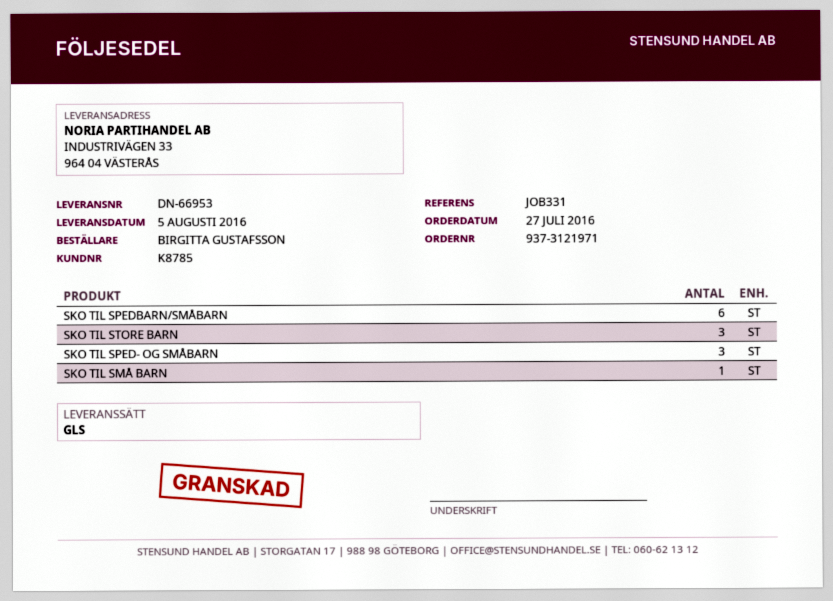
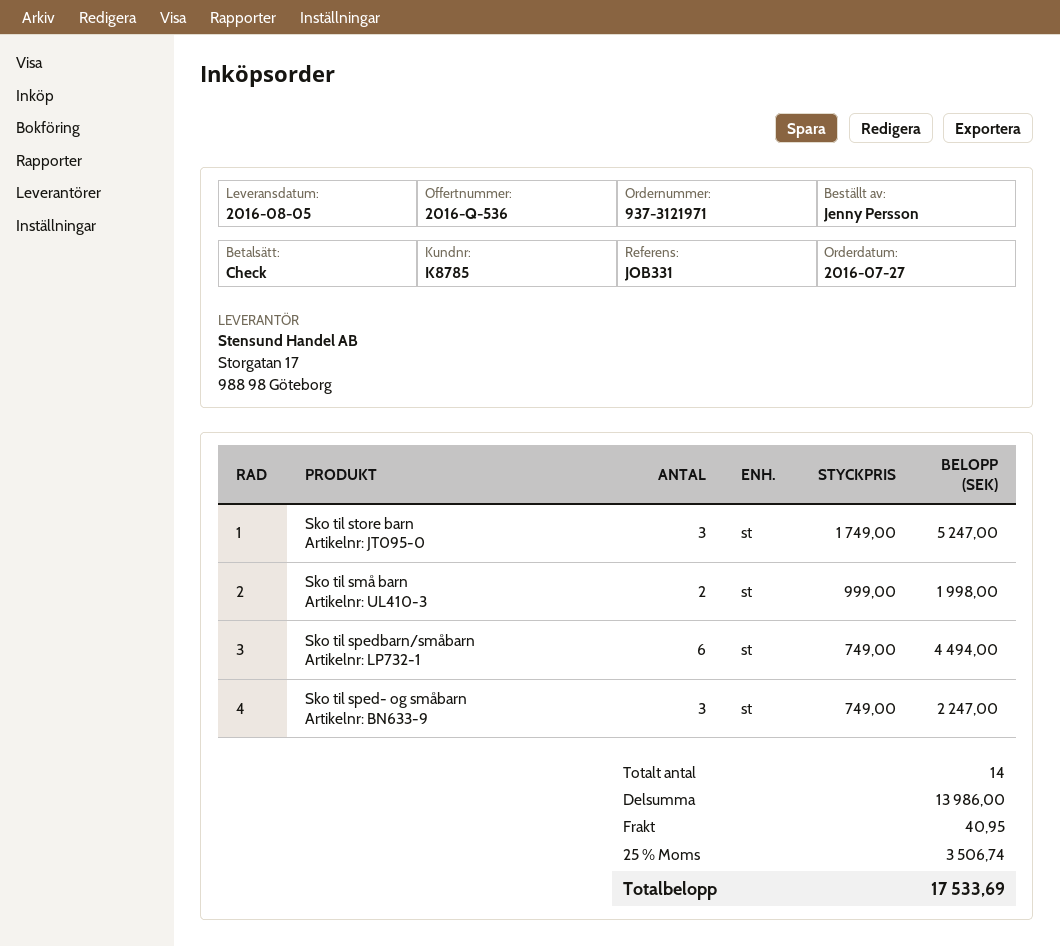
ordered by: BIRGITTA GUSTAFSSON -> Jenny Persson
SKO TIL SMÅ BARN: 1 -> 2

